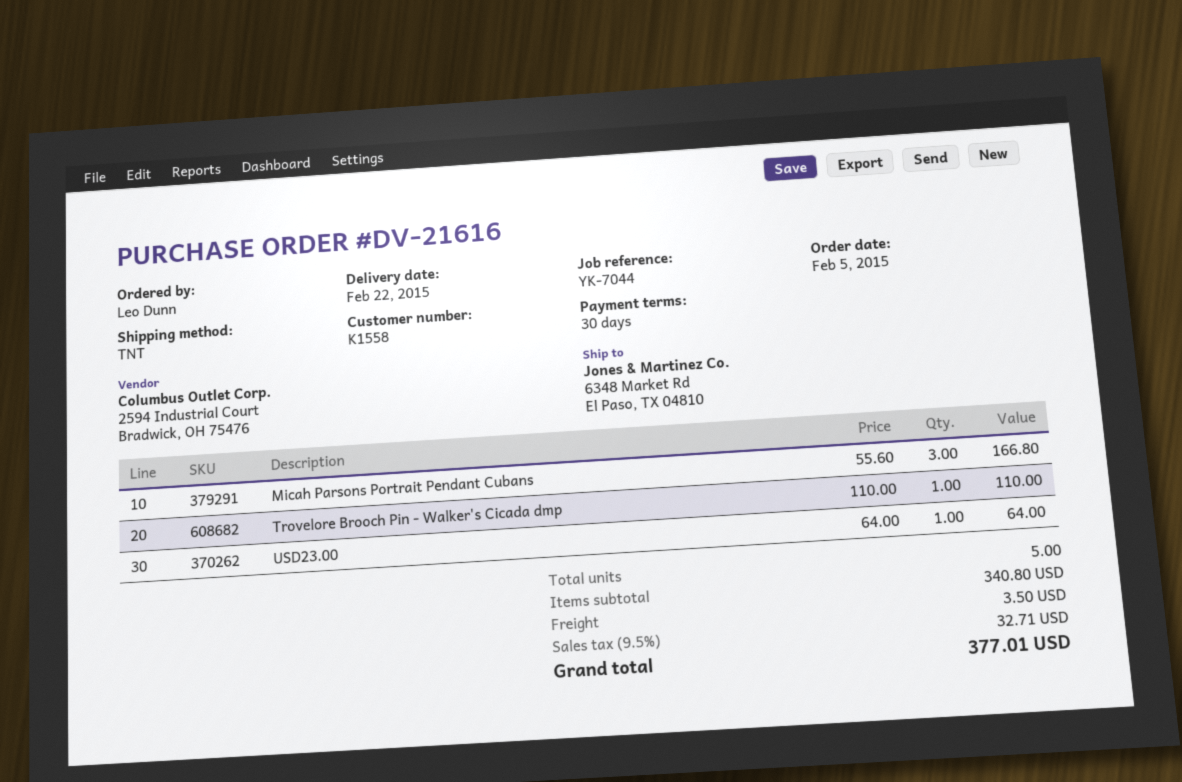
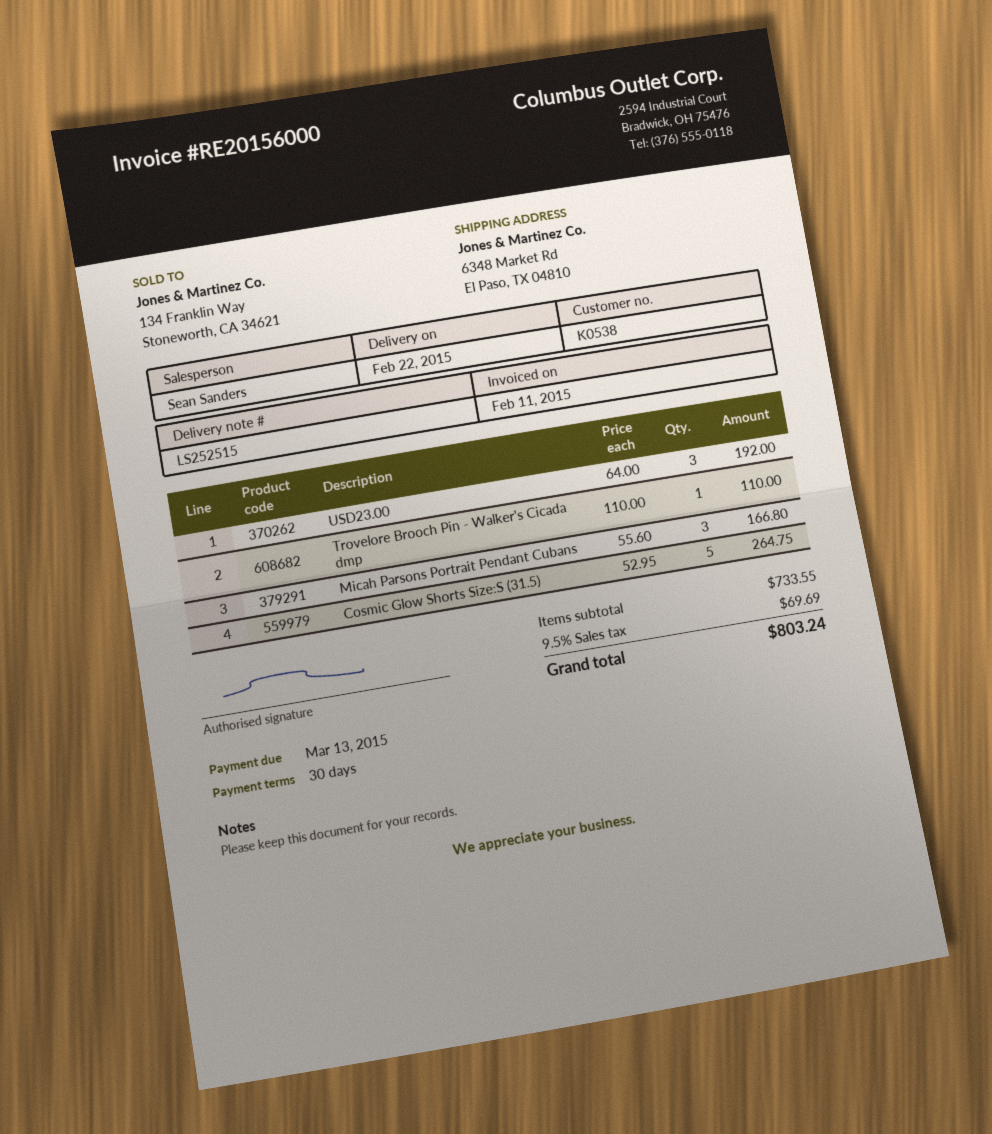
customer number: K1558 -> K0538
USD23.00: 1 x 64.00 = 64.00 -> 3 x 64.00 = 192.00
Cosmic Glow Shorts Size:S (31.5): none -> 5 x 52.95 = 264.75
subtotal: 340.80 -> 733.55
shipping: 3.50 -> none
tax: 9.5% = 32.71 -> 9.5% = 69.69
total: 377.01 -> 803.24

